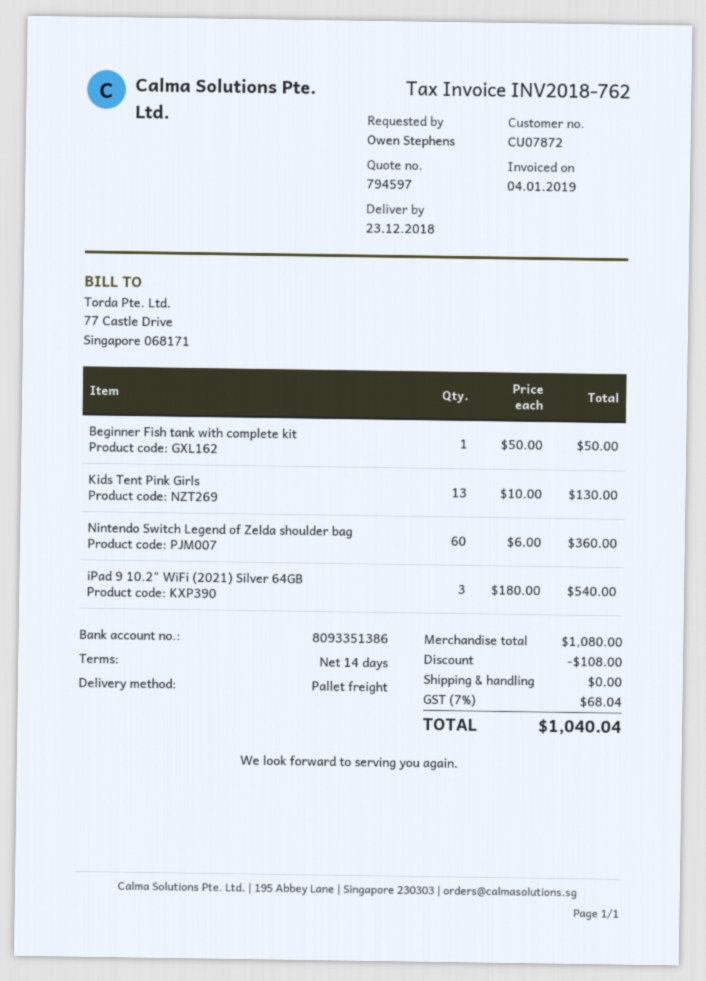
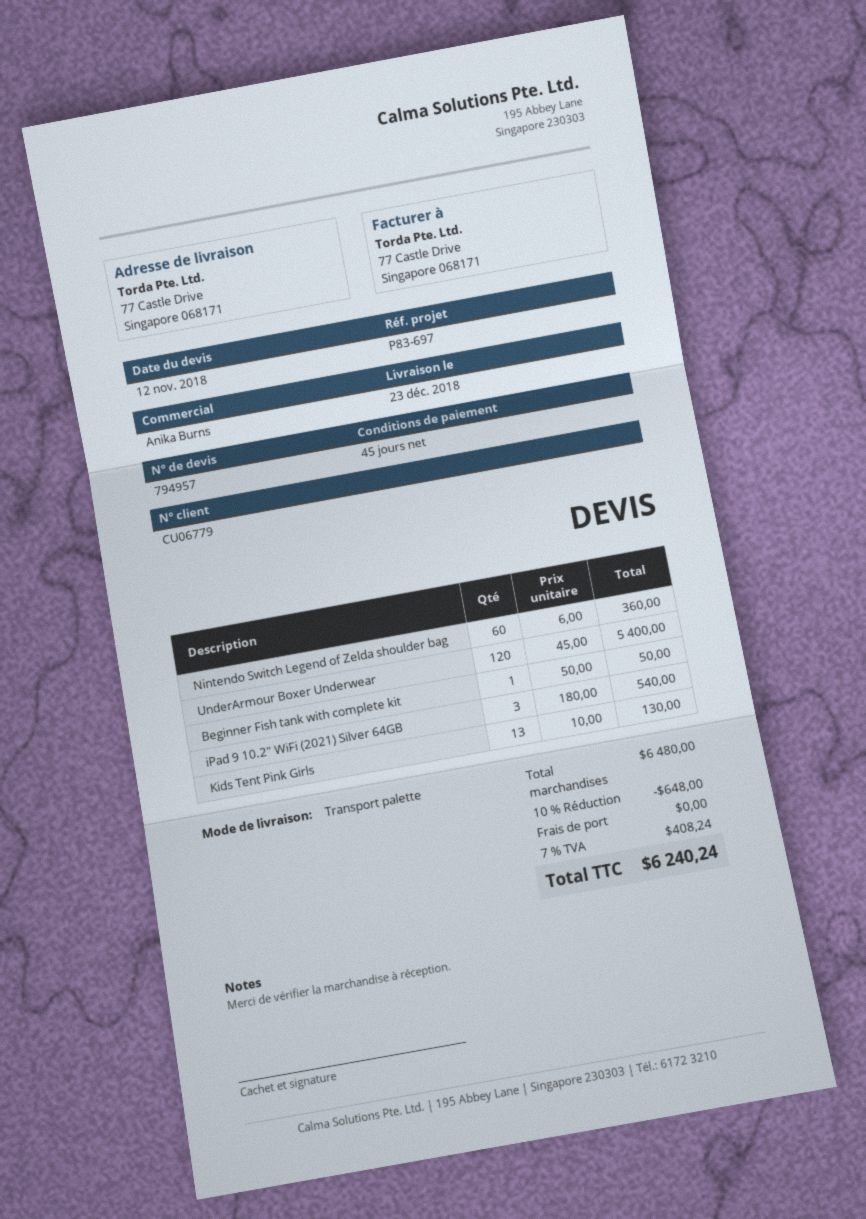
quote number: 794597 -> 794957
payment terms: 14 days -> 45 days
customer number: CU07872 -> CU06779
UnderArmour Boxer Underwear: none -> 120 x 45.00 = 5400.00
subtotal: 1080.00 -> 6480.00
discount: 108.00 -> 648.00
tax: 7% = 68.04 -> 7% = 408.24
total: 1040.04 -> 6240.24

